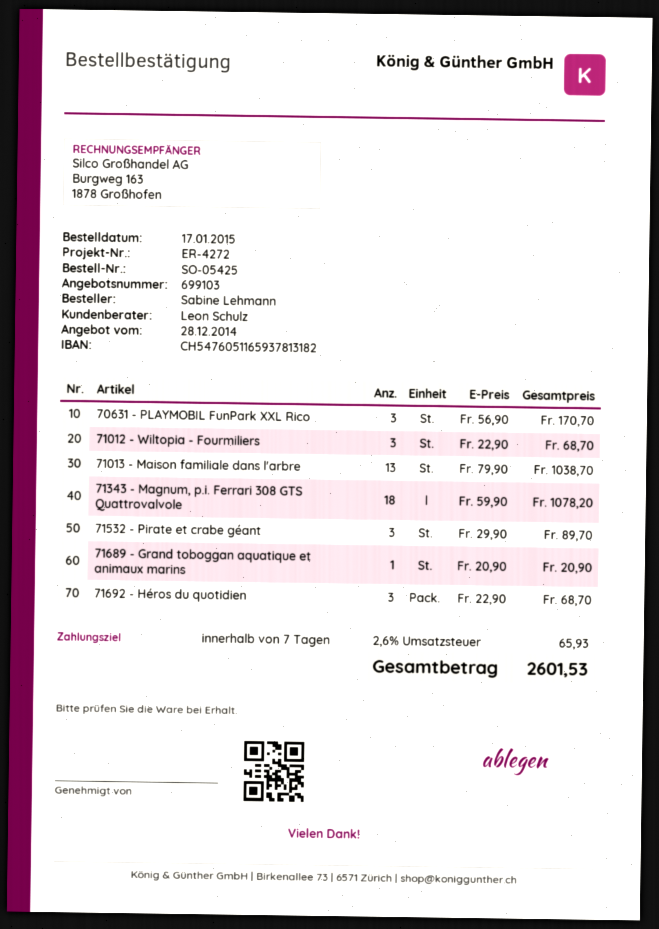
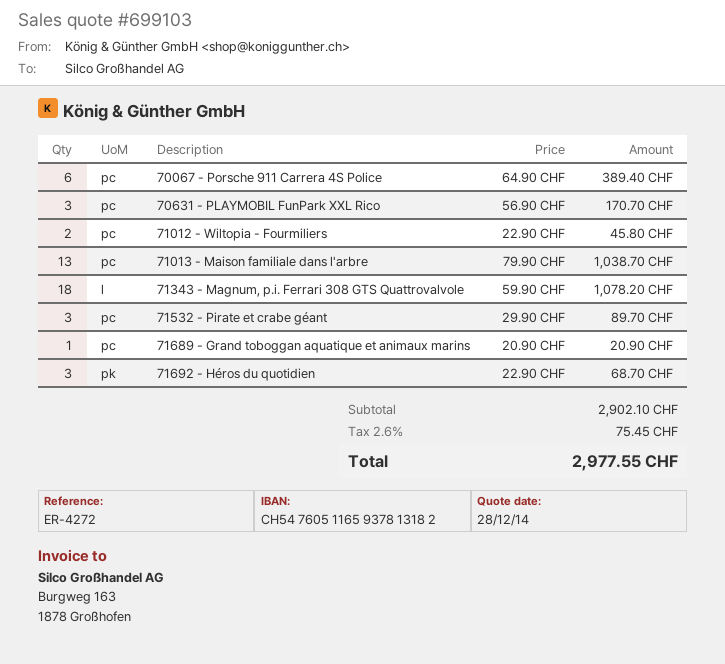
71012 - Wiltopia - Fourmiliers: 3 x 22.90 = 68.70 -> 2 x 22.90 = 45.80
70067 - Porsche 911 Carrera 4S Police: none -> 6 x 64.90 = 389.40
tax: 2.6% = 65.93 -> 2.6% = 75.45
total: 2601.53 -> 2977.55

